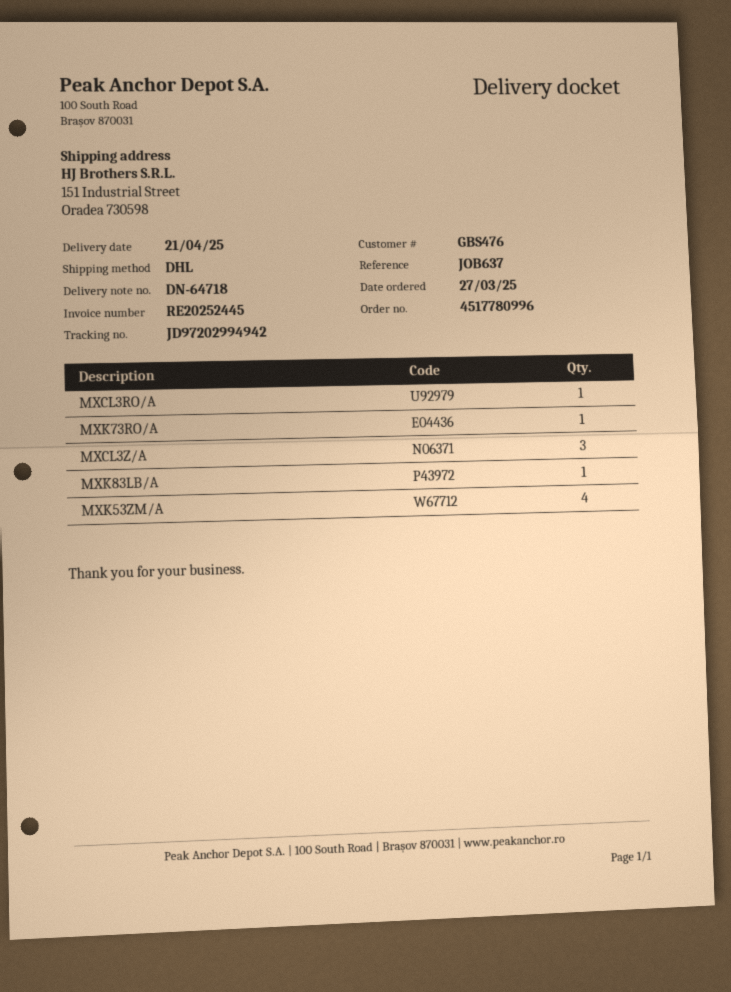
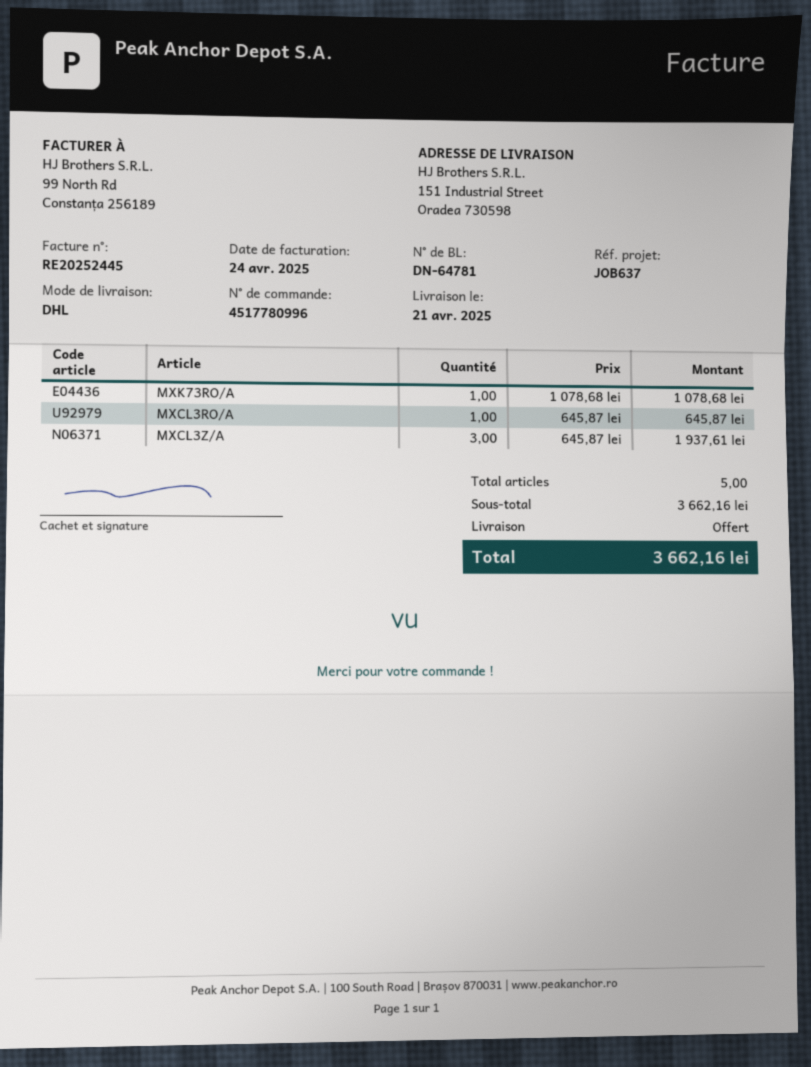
delivery note number: DN-64718 -> DN-64781
MXK83LB/A: 1 -> none
MXK53ZM/A: 4 -> none

